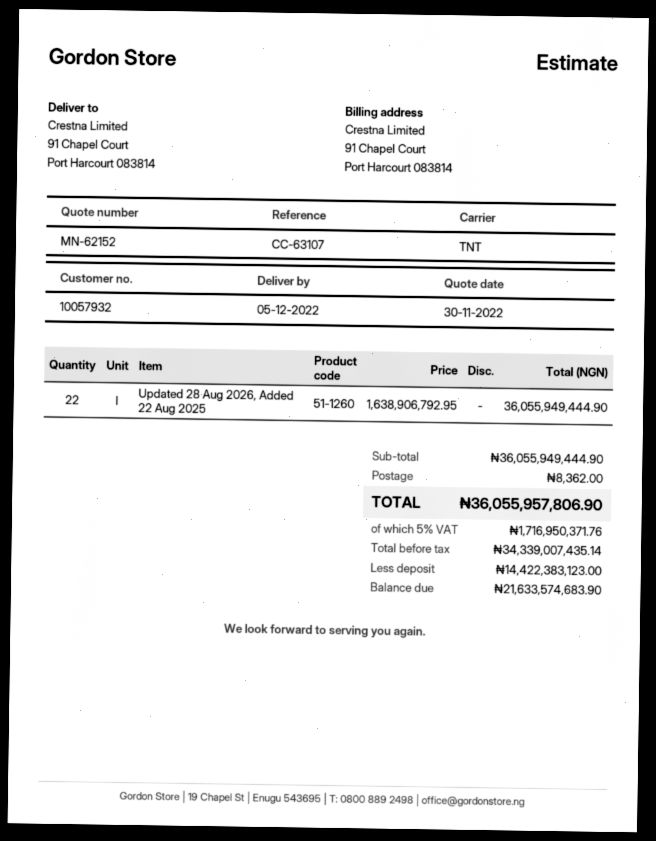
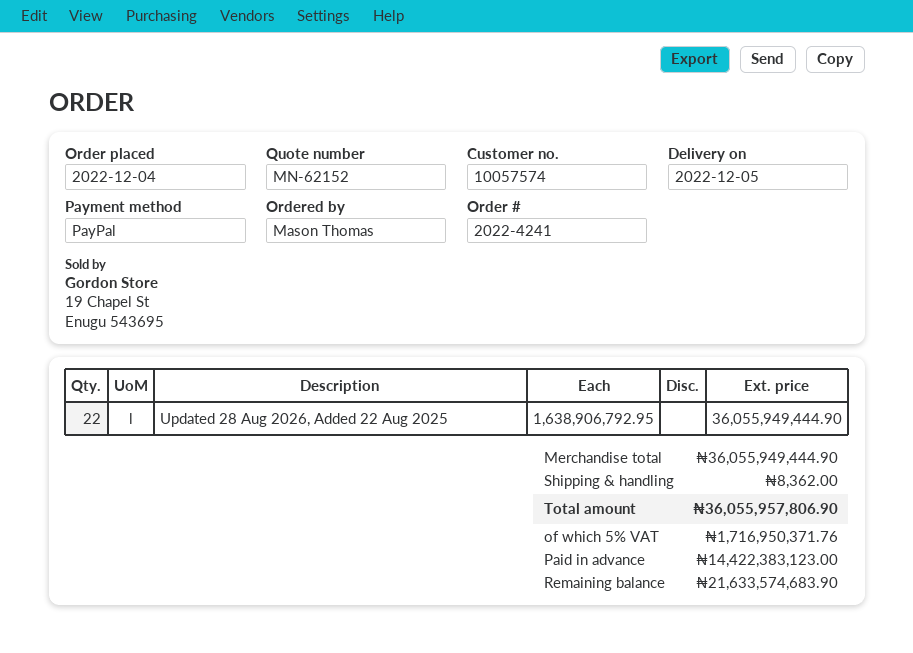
customer number: 10057932 -> 10057574

